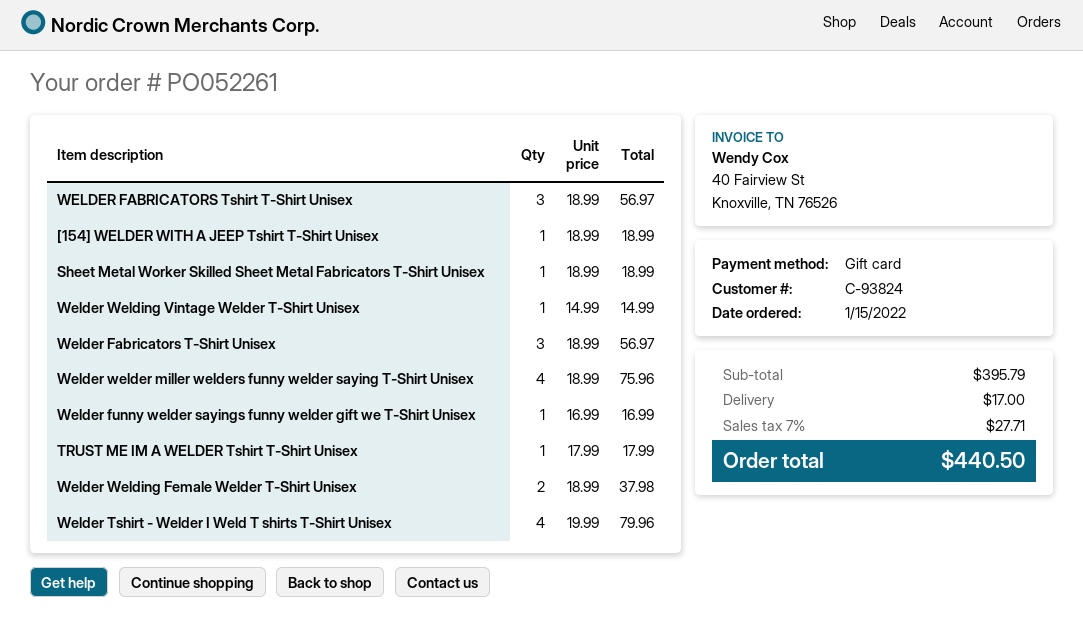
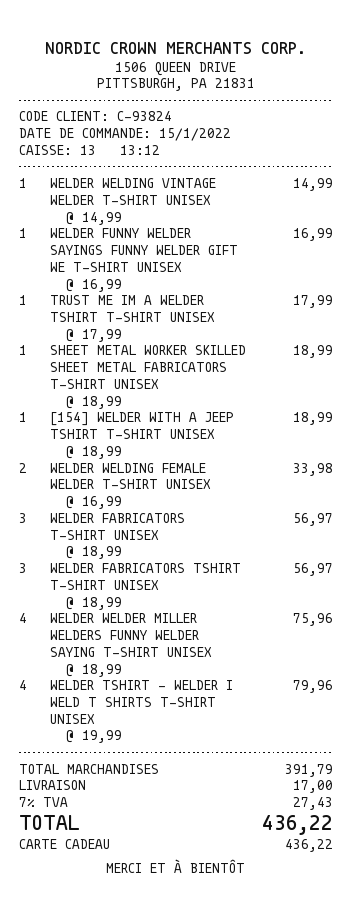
Welder Welding Female Welder T-Shirt Unisex: 2 x 18.99 = 37.98 -> 2 x 16.99 = 33.98
subtotal: 395.79 -> 391.79
tax: 7% = 27.71 -> 7% = 27.43
total: 440.50 -> 436.22

